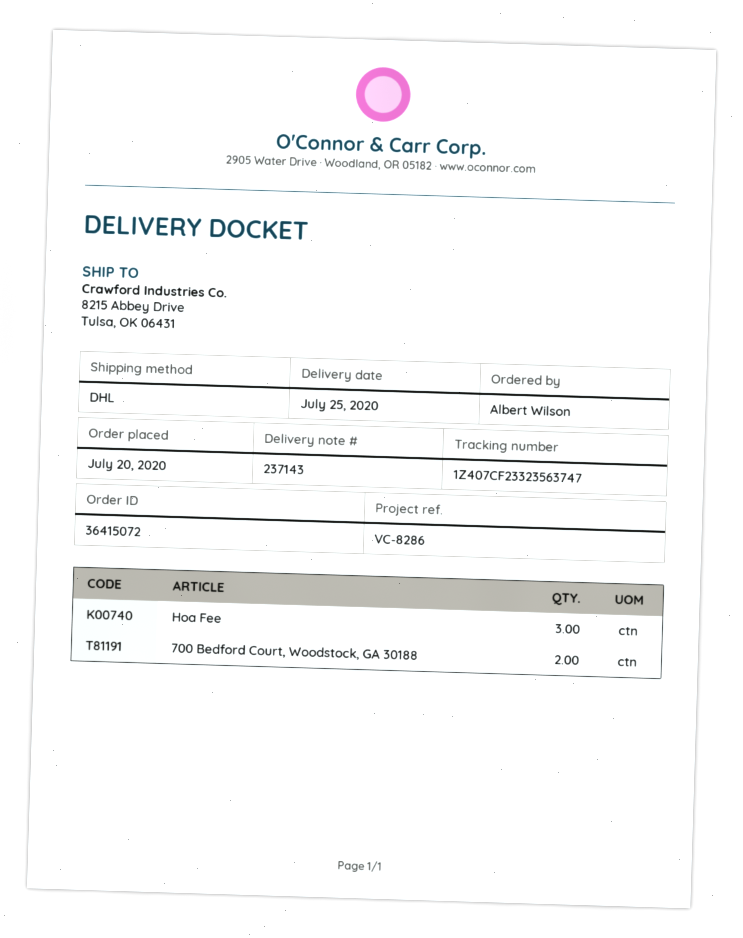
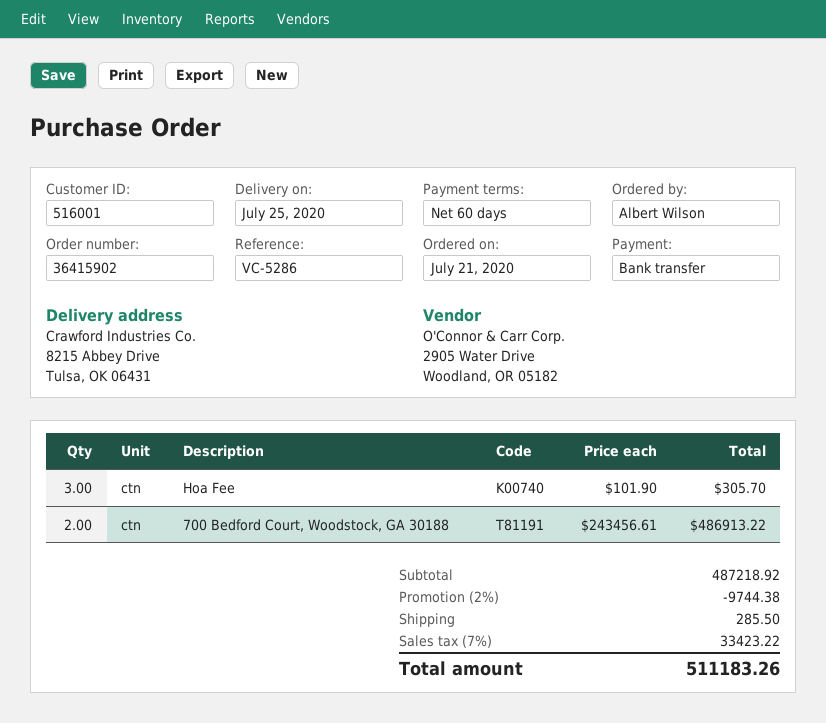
order number: 36415072 -> 36415902
order date: 2020-07-20 -> 2020-07-21
reference: VC-8286 -> VC-5286

